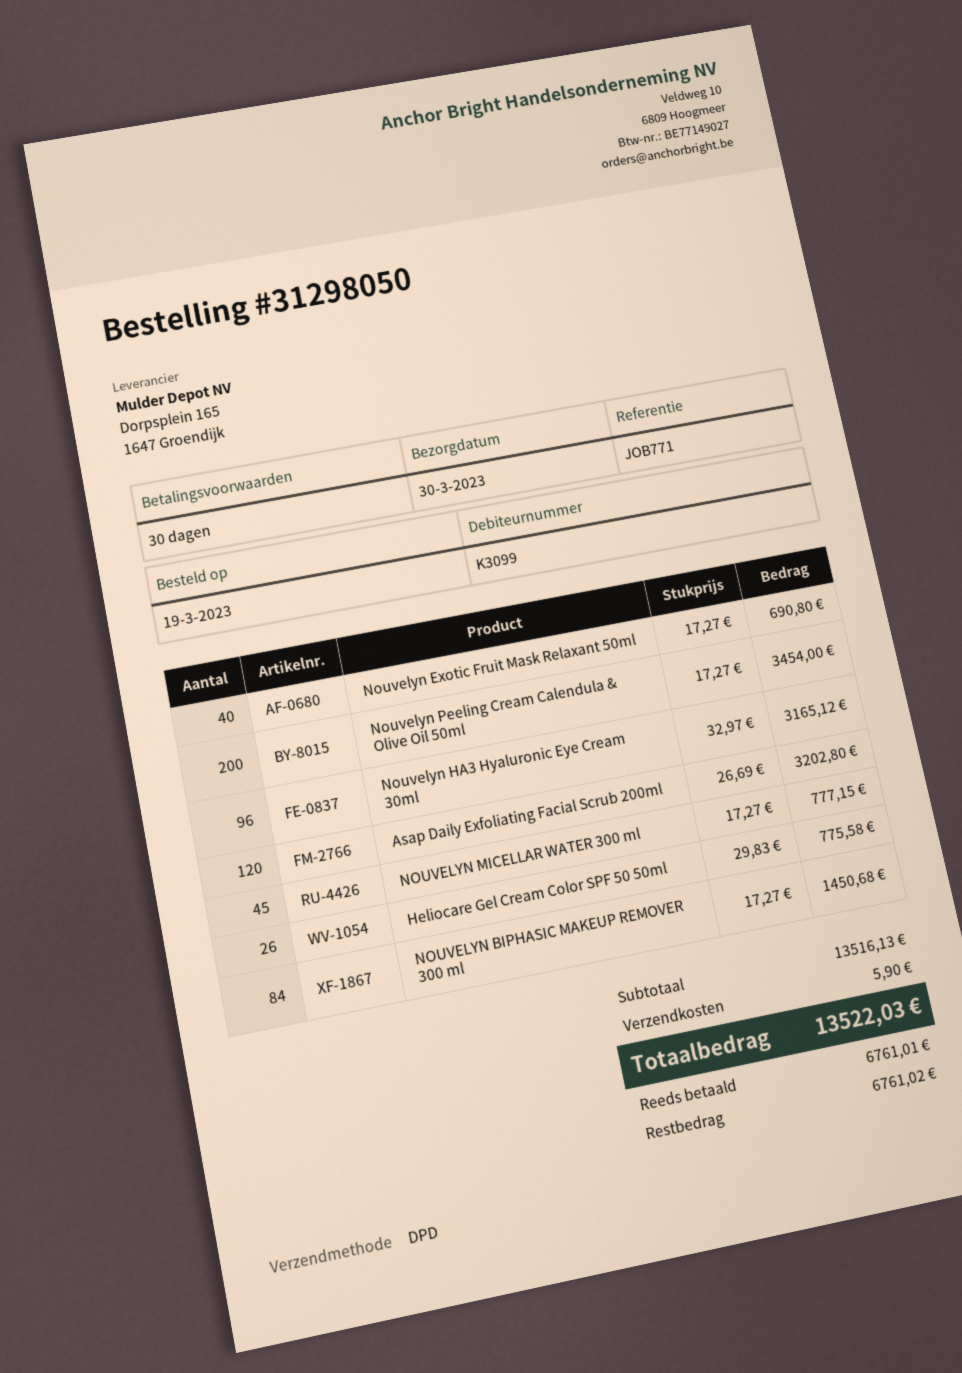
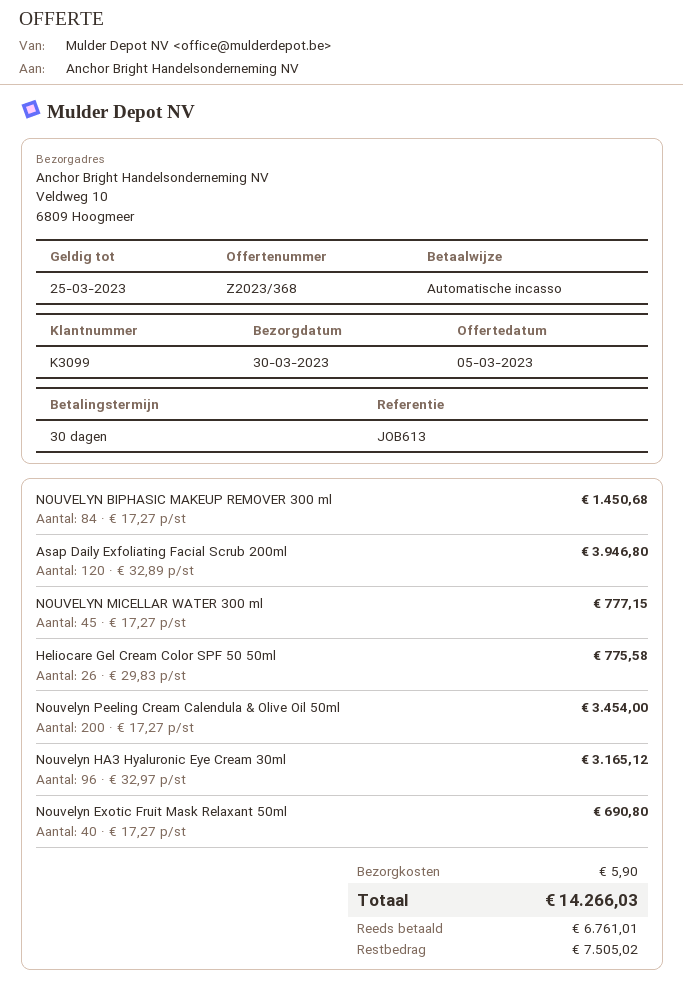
reference: JOB771 -> JOB613
Asap Daily Exfoliating Facial Scrub 200ml: 120 x 26.69 = 3202.80 -> 120 x 32.89 = 3946.80
total: 13522.03 -> 14266.03
balance: 6761.02 -> 7505.02

